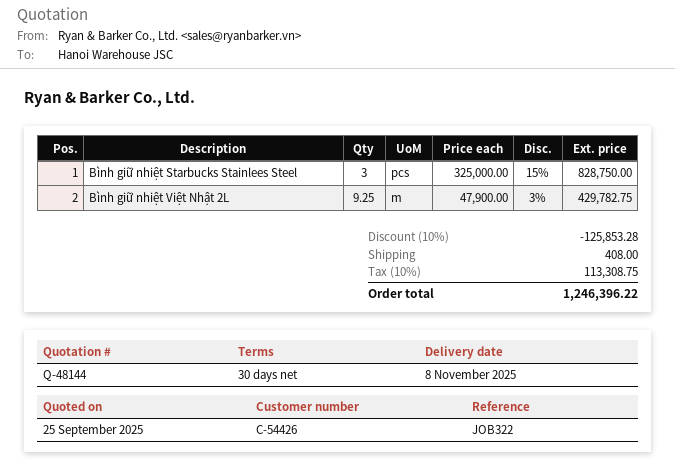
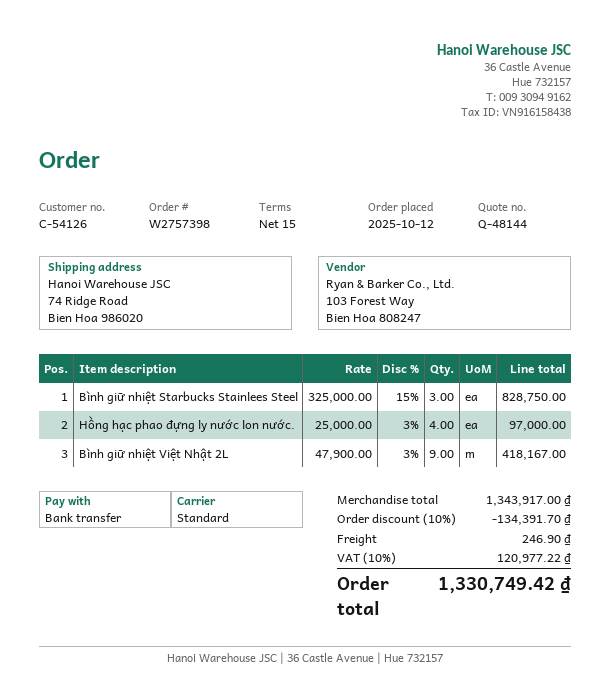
payment terms: 30 days -> 15 days
customer number: C-54426 -> C-54126
Bình giữ nhiệt Việt Nhật 2L: 9.25 x 47900.00 - 3% = 429782.75 -> 9 x 47900.00 - 3% = 418167.00
Hồng hạc phao đựng ly nước lon nước.: none -> 4 x 25000.00 - 3% = 97000.00
discount: 10% = 125853.28 -> 10% = 134391.70
shipping: 408.00 -> 246.90
tax: 10% = 113308.75 -> 10% = 120977.22
total: 1246396.22 -> 1330749.42

